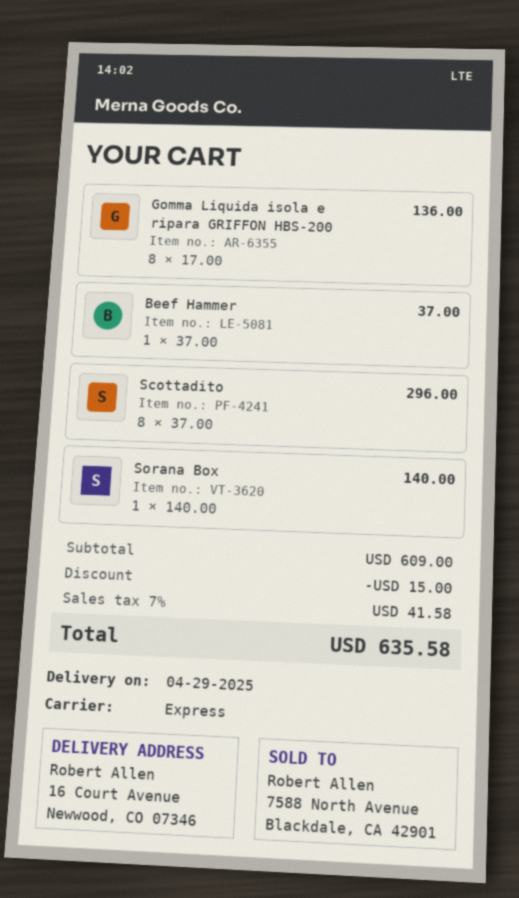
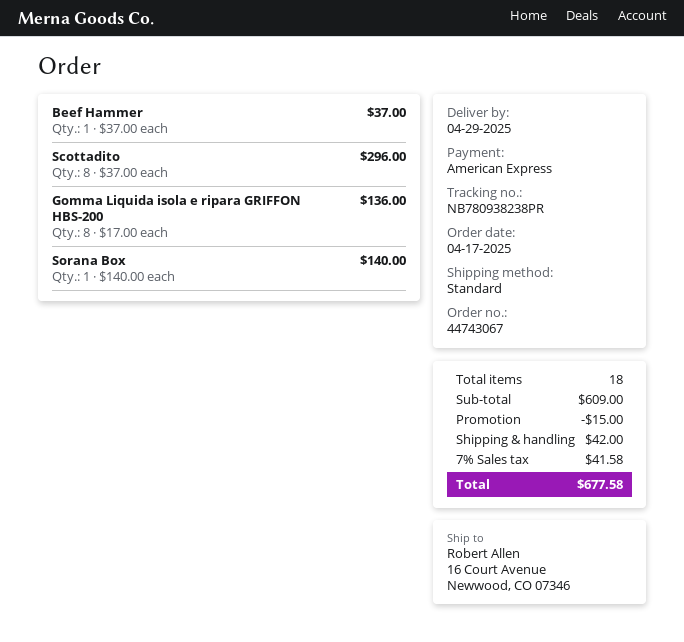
shipping method: express -> standard
shipping: none -> 42.00
total: 635.58 -> 677.58

